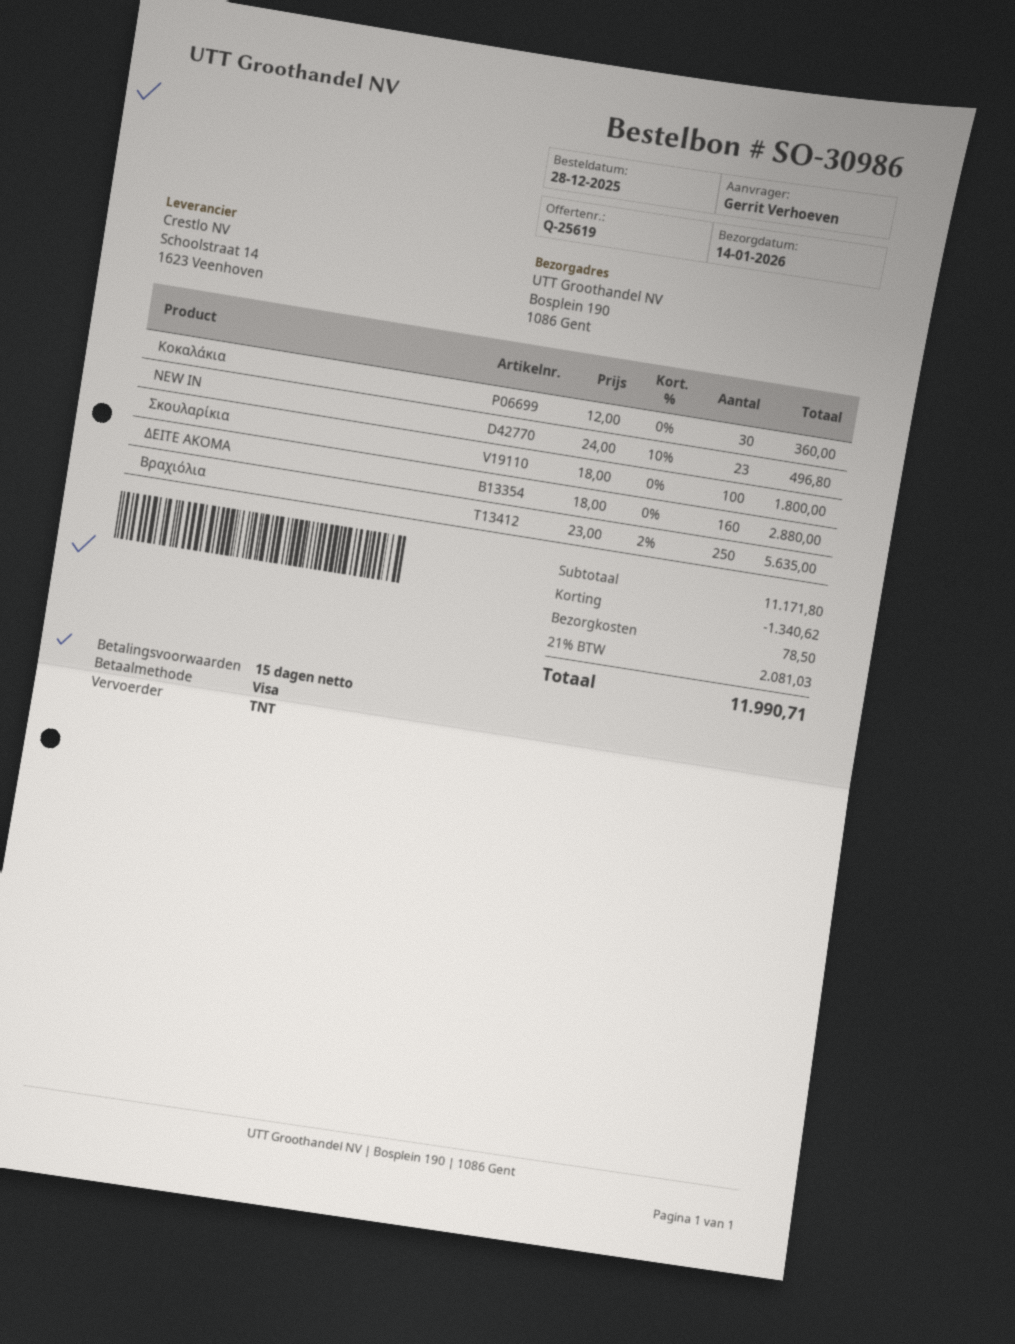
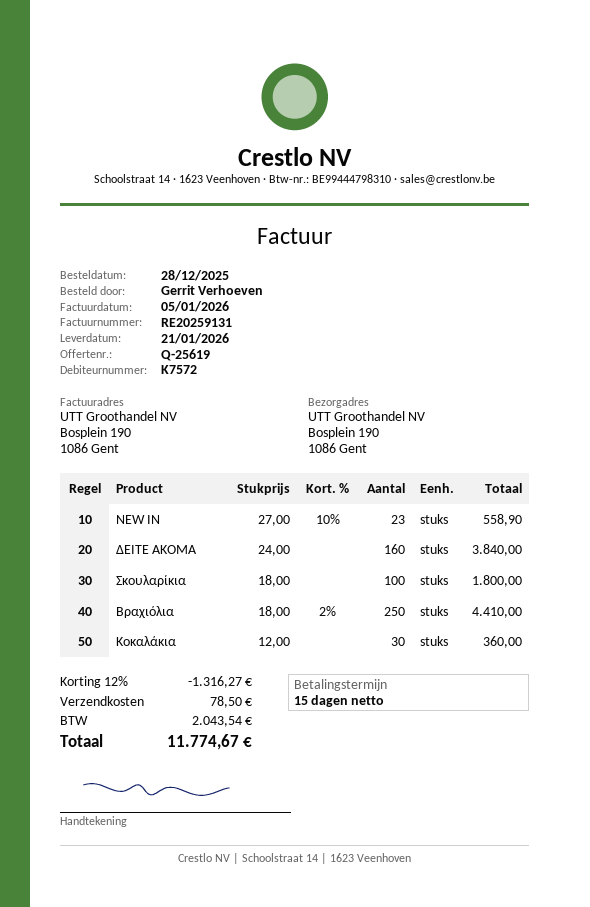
delivery date: 2026-01-14 -> 2026-01-21
NEW IN: 23 x 24.00 - 10% = 496.80 -> 23 x 27.00 - 10% = 558.90
ΔΕΙΤΕ ΑΚΟΜΑ: 160 x 18.00 = 2880.00 -> 160 x 24.00 = 3840.00
Βραχιόλια: 250 x 23.00 - 2% = 5635.00 -> 250 x 18.00 - 2% = 4410.00
discount: 1340.62 -> 1316.27
tax: 2081.03 -> 2043.54
total: 11990.71 -> 11774.67

